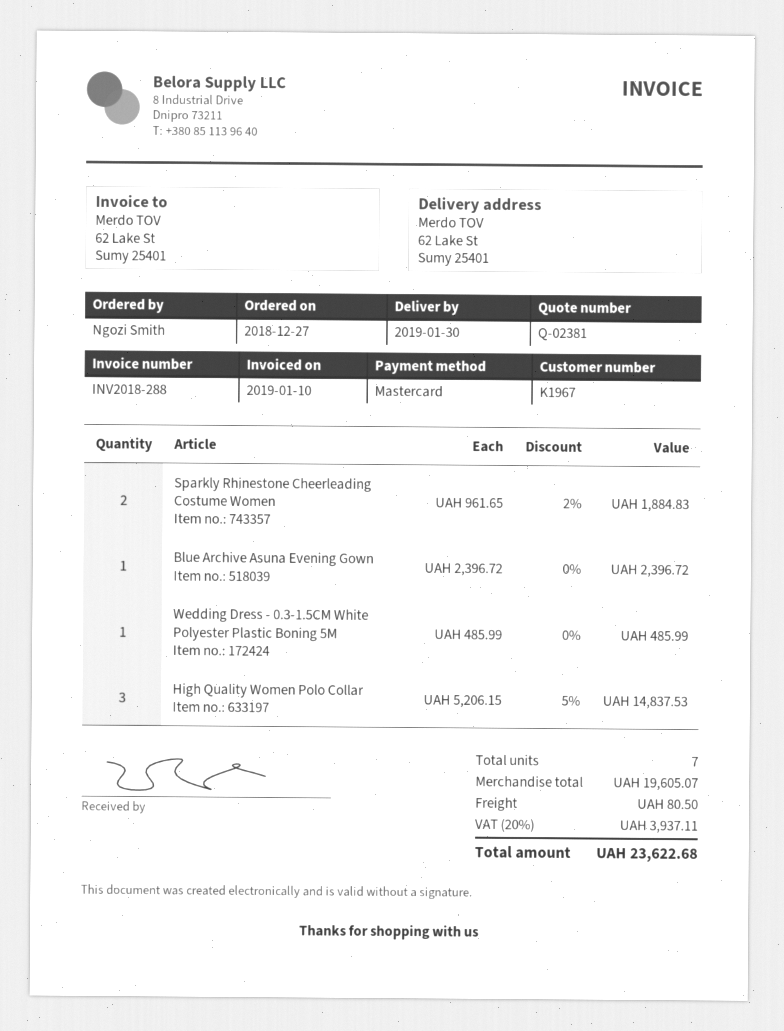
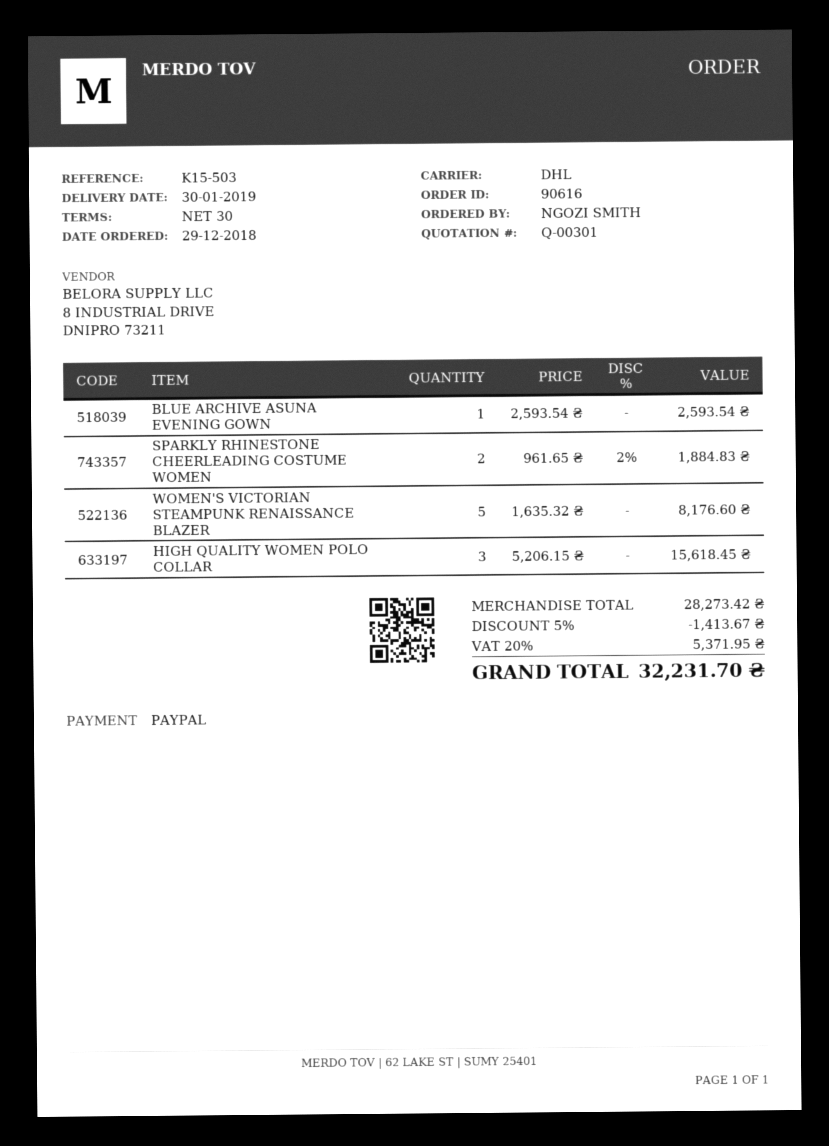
quote number: Q-02381 -> Q-00301
order date: 2018-12-27 -> 2018-12-29
payment method: Mastercard -> PayPal
Blue Archive Asuna Evening Gown: 1 x 2396.72 = 2396.72 -> 1 x 2593.54 = 2593.54
Wedding Dress - 0.3-1.5CM White Polyester Plastic Boning 5M: 1 x 485.99 = 485.99 -> none
High Quality Women Polo Collar: 3 x 5206.15 - 5% = 14837.53 -> 3 x 5206.15 = 15618.45
WOMEN'S VICTORIAN STEAMPUNK RENAISSANCE BLAZER: none -> 5 x 1635.32 = 8176.60
subtotal: 19605.07 -> 28273.42
discount: none -> 5% = 1413.67
shipping: 80.50 -> none
tax: 20% = 3937.11 -> 20% = 5371.95
total: 23622.68 -> 32231.70

